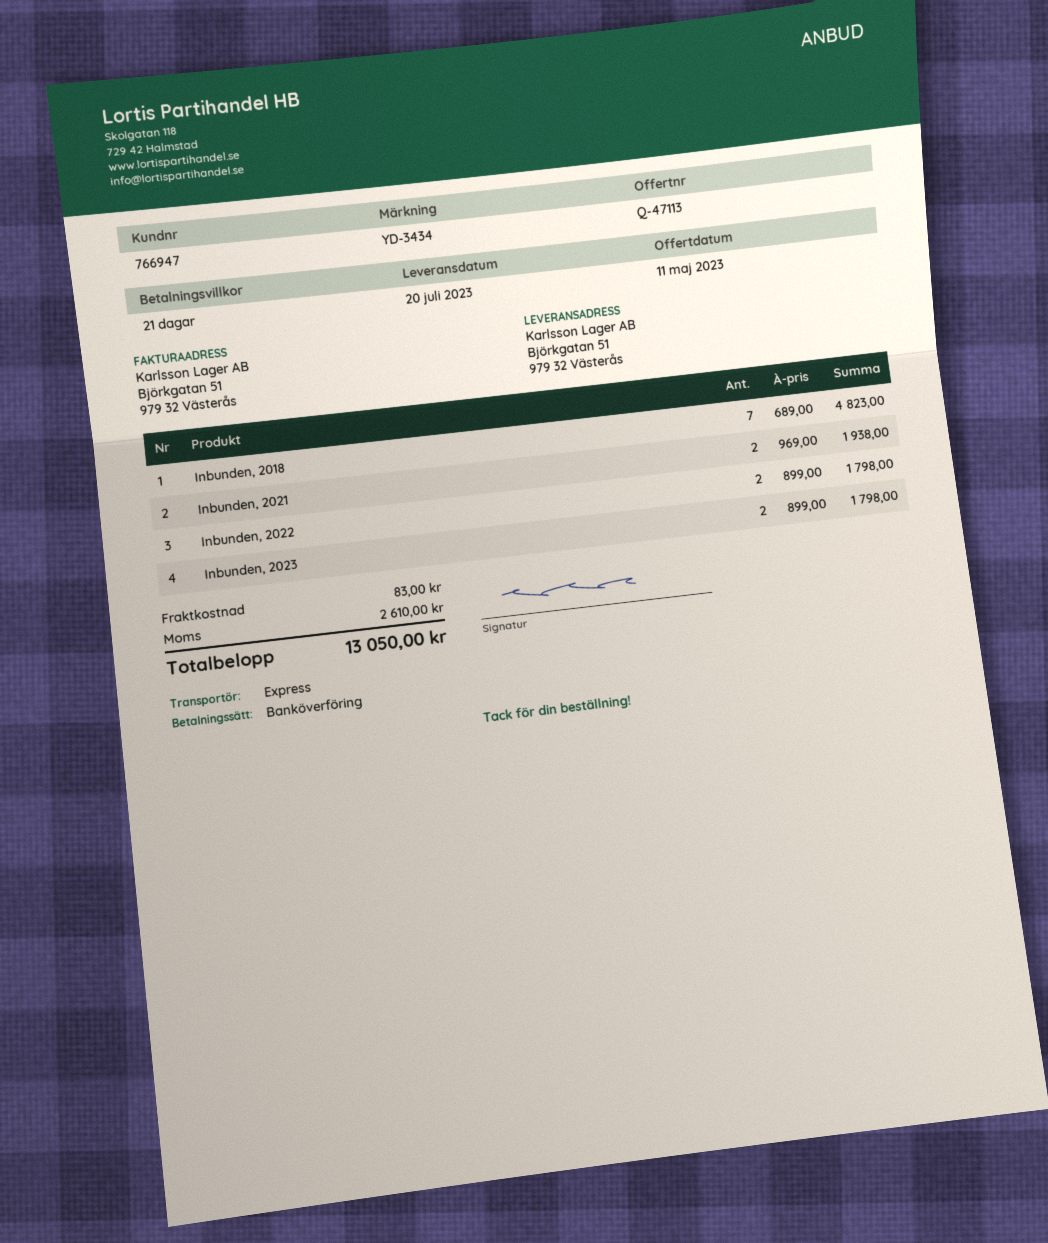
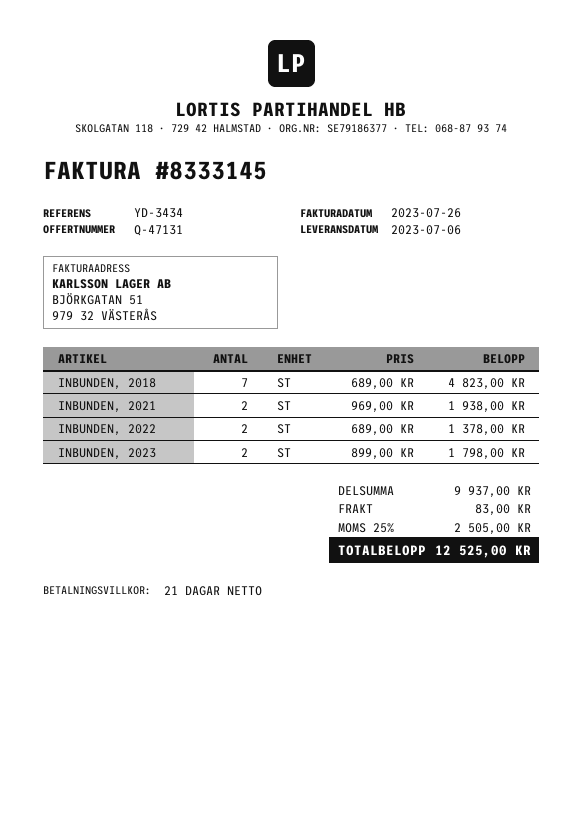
quote number: Q-47113 -> Q-47131
delivery date: 2023-07-20 -> 2023-07-06
Inbunden, 2022: 2 x 899.00 = 1798.00 -> 2 x 689.00 = 1378.00
tax: 2610.00 -> 2505.00
total: 13050.00 -> 12525.00

